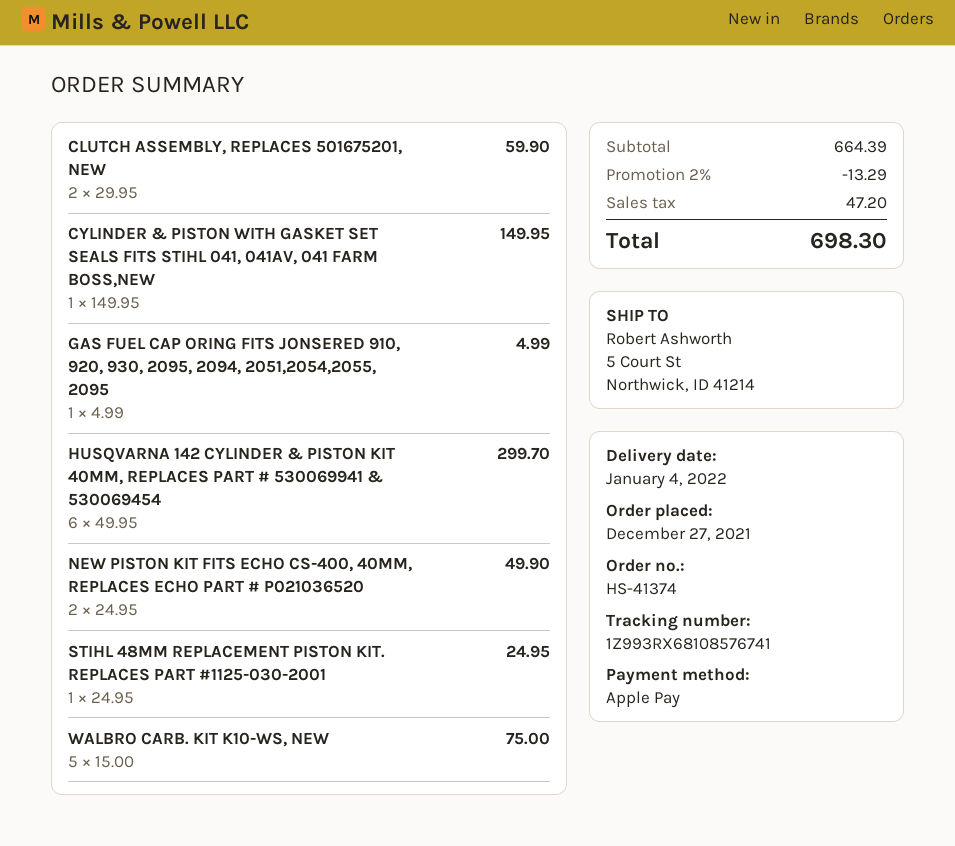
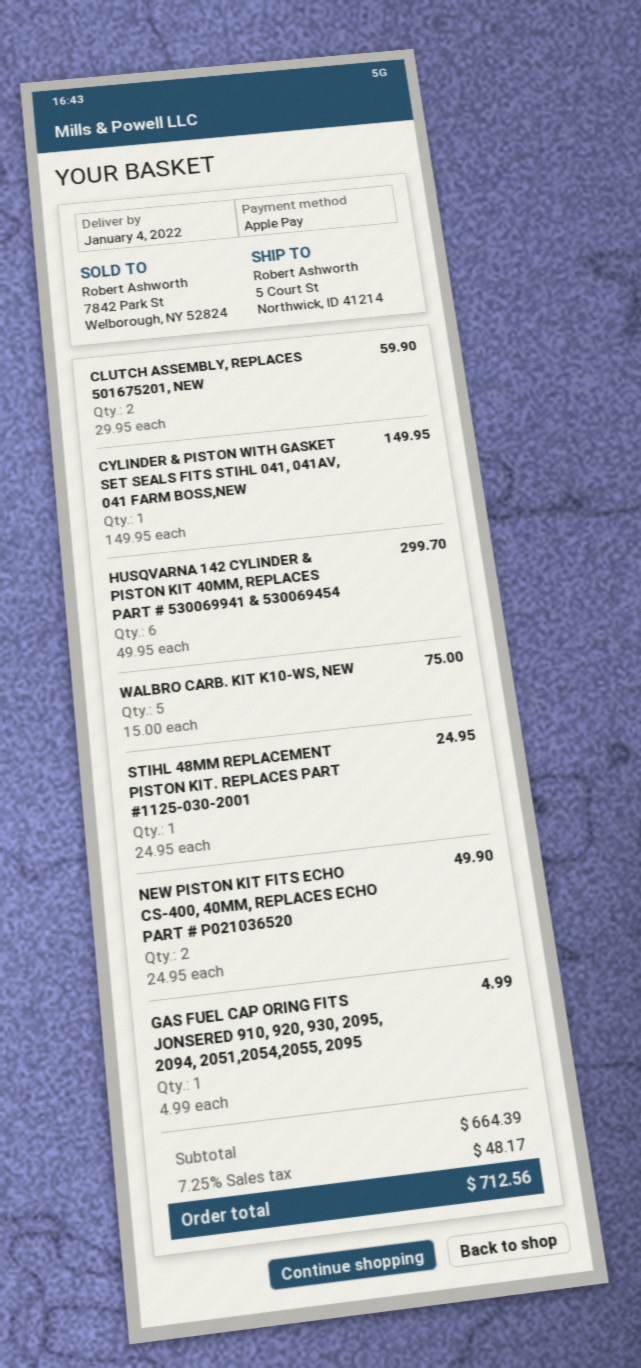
discount: 2% = 13.29 -> none
tax: 47.20 -> 48.17
total: 698.30 -> 712.56

